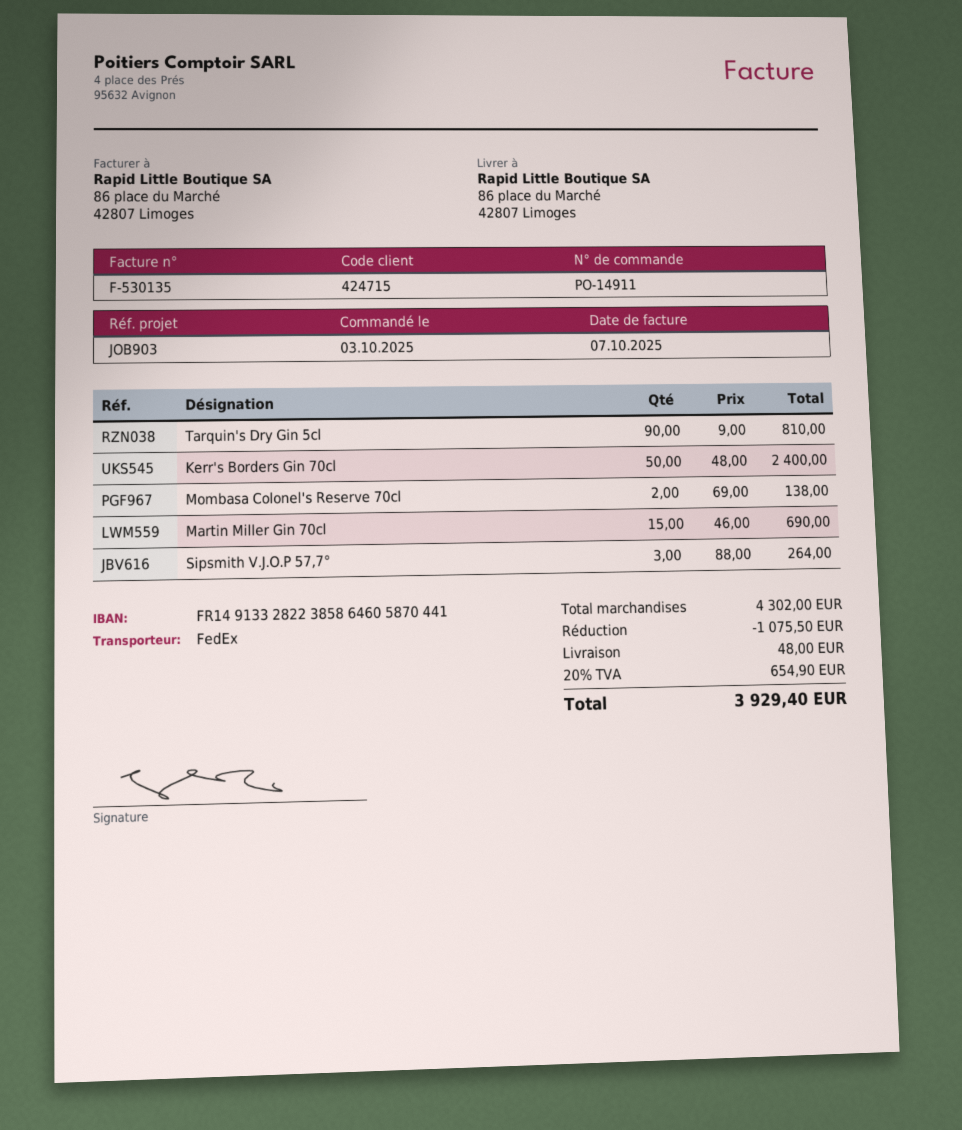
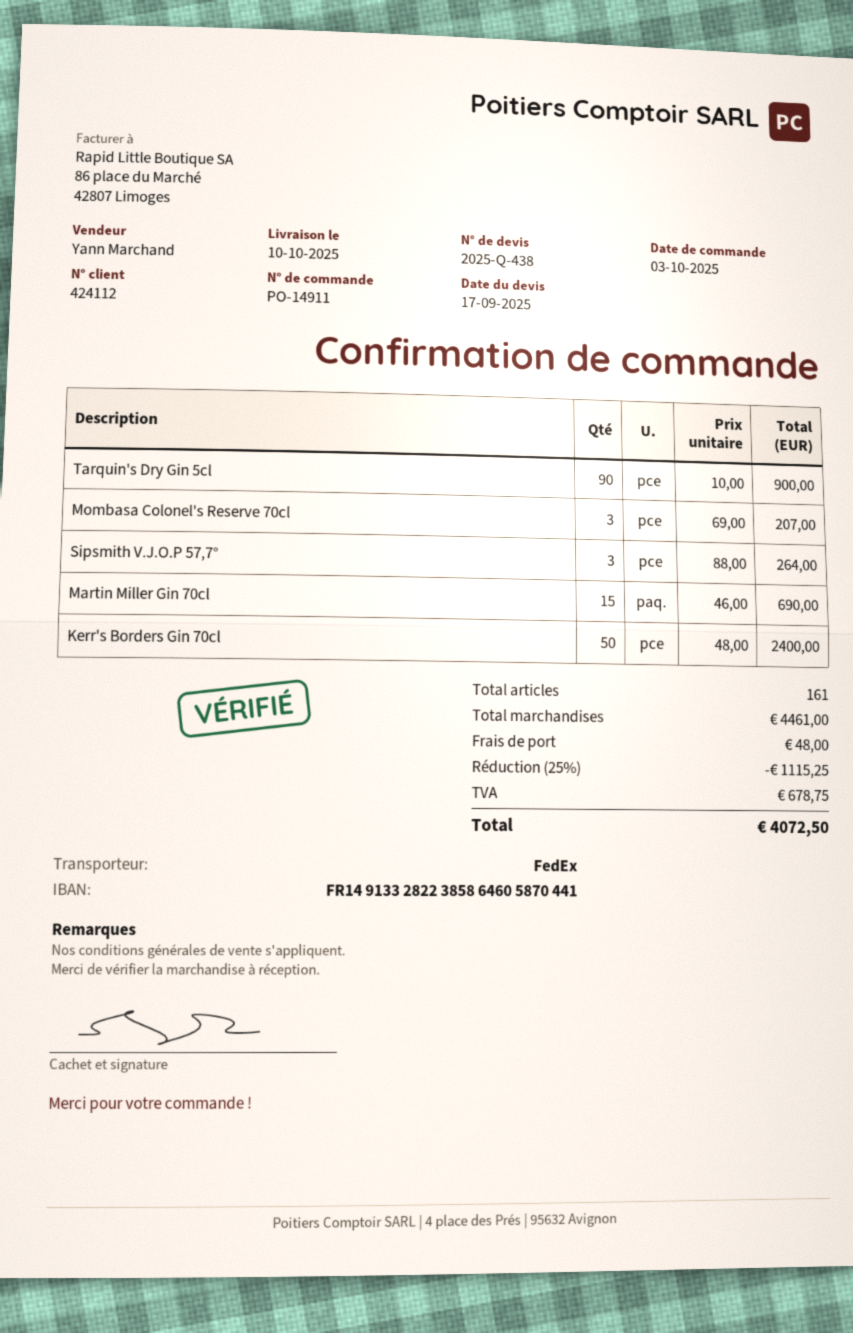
customer number: 424715 -> 424112
Tarquin's Dry Gin 5cl: 90 x 9.00 = 810.00 -> 90 x 10.00 = 900.00
Mombasa Colonel's Reserve 70cl: 2 x 69.00 = 138.00 -> 3 x 69.00 = 207.00
subtotal: 4302.00 -> 4461.00
discount: 1075.50 -> 1115.25
tax: 654.90 -> 678.75
total: 3929.40 -> 4072.50

